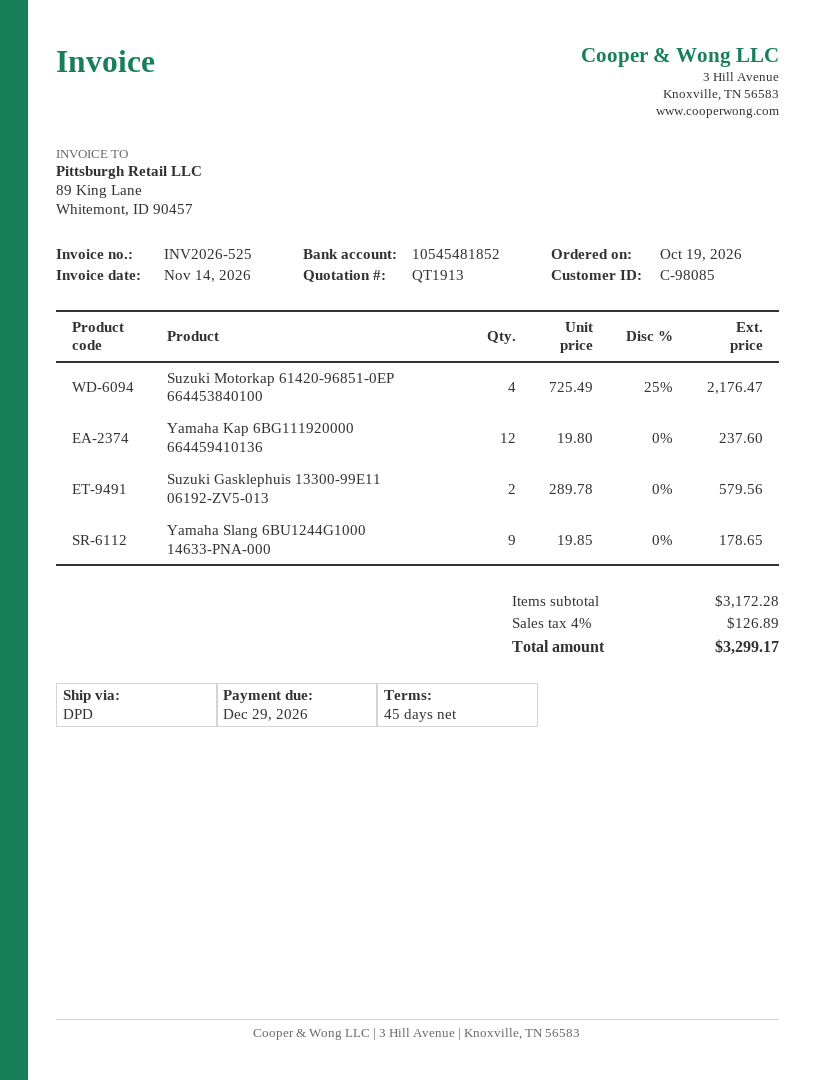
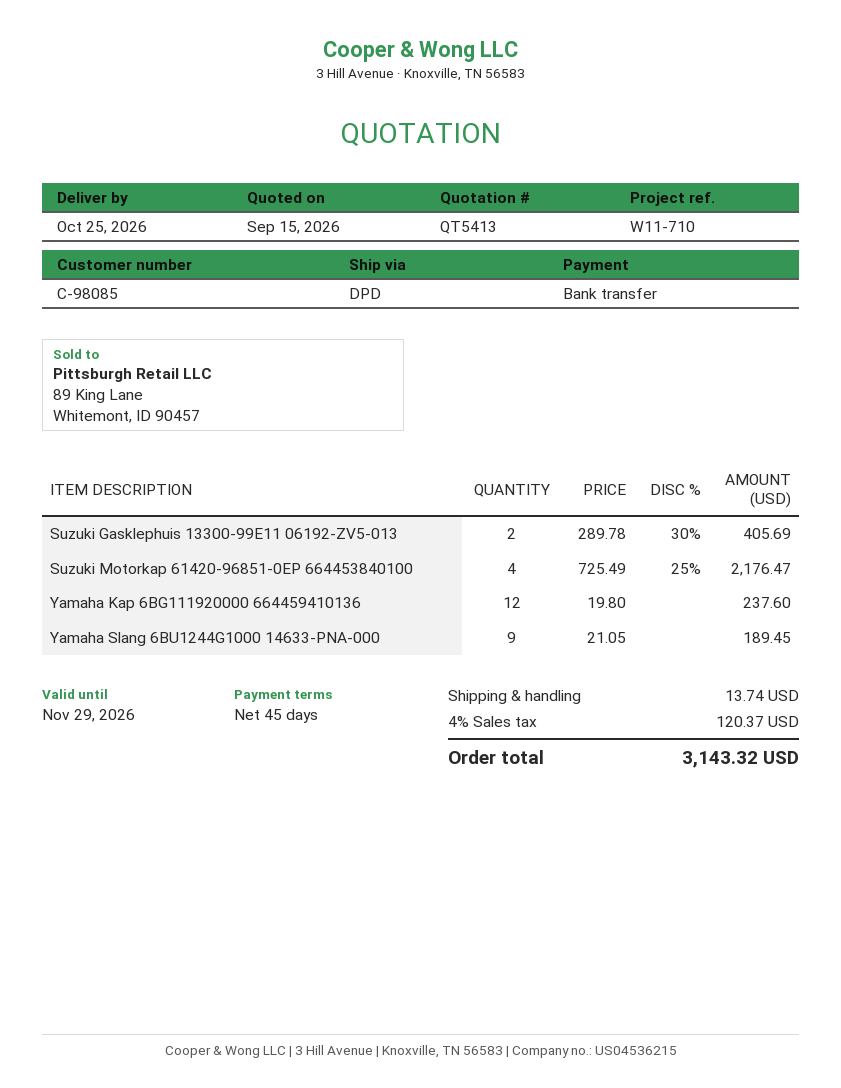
quote number: QT1913 -> QT5413
Suzuki Gasklephuis 13300-99E11 06192-ZV5-013: 2 x 289.78 = 579.56 -> 2 x 289.78 - 30% = 405.69
Yamaha Slang 6BU1244G1000 14633-PNA-000: 9 x 19.85 = 178.65 -> 9 x 21.05 = 189.45
shipping: none -> 13.74
tax: 4% = 126.89 -> 4% = 120.37
total: 3299.17 -> 3143.32

